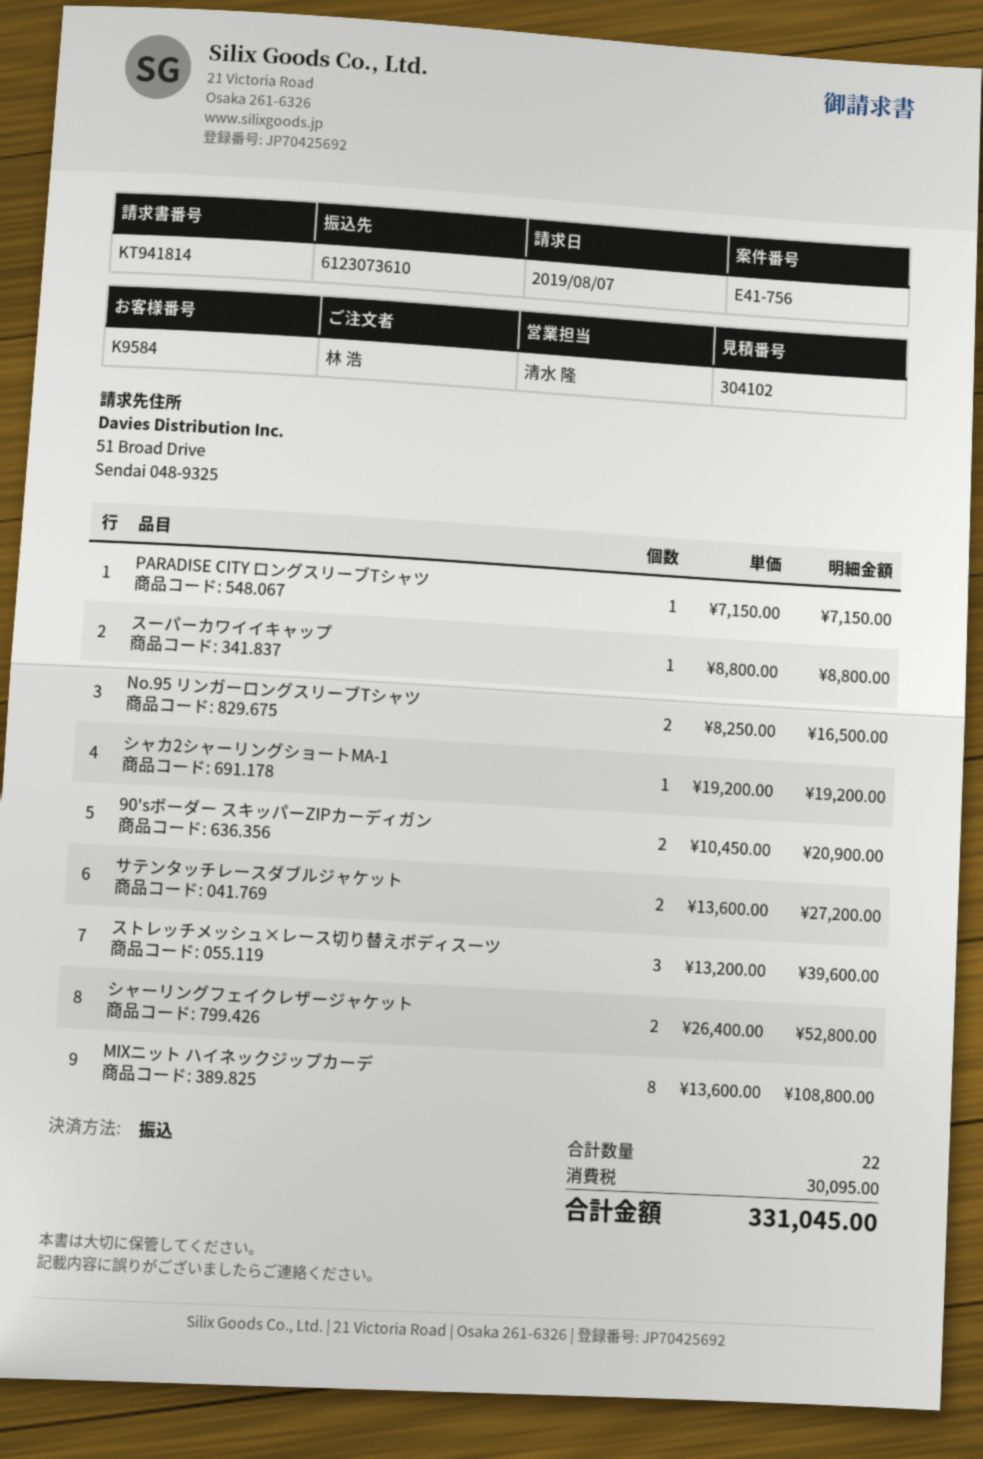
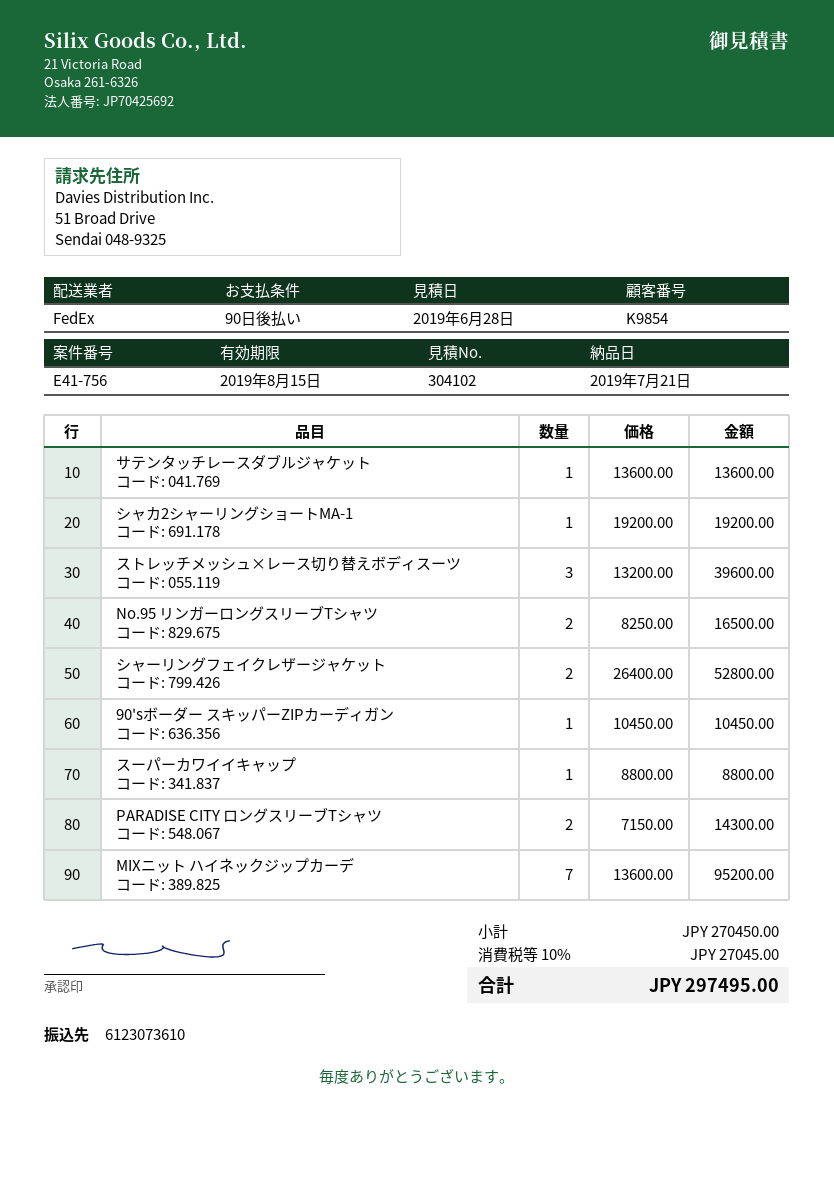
customer number: K9584 -> K9854
PARADISE CITY ロングスリーブTシャツ: 1 x 7150.00 = 7150.00 -> 2 x 7150.00 = 14300.00
90'sボーダー スキッパーZIPカーディガン: 2 x 10450.00 = 20900.00 -> 1 x 10450.00 = 10450.00
サテンタッチレースダブルジャケット: 2 x 13600.00 = 27200.00 -> 1 x 13600.00 = 13600.00
MIXニット ハイネックジップカーデ: 8 x 13600.00 = 108800.00 -> 7 x 13600.00 = 95200.00
tax: 30095.00 -> 27045.00
total: 331045.00 -> 297495.00

